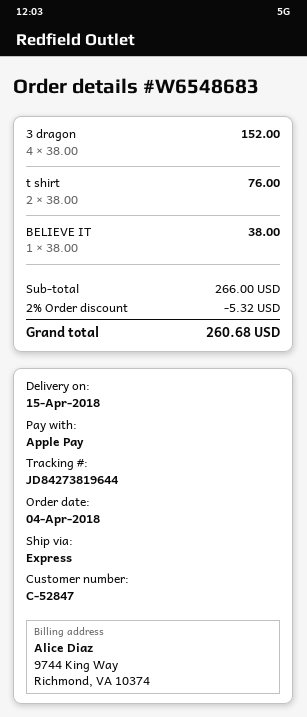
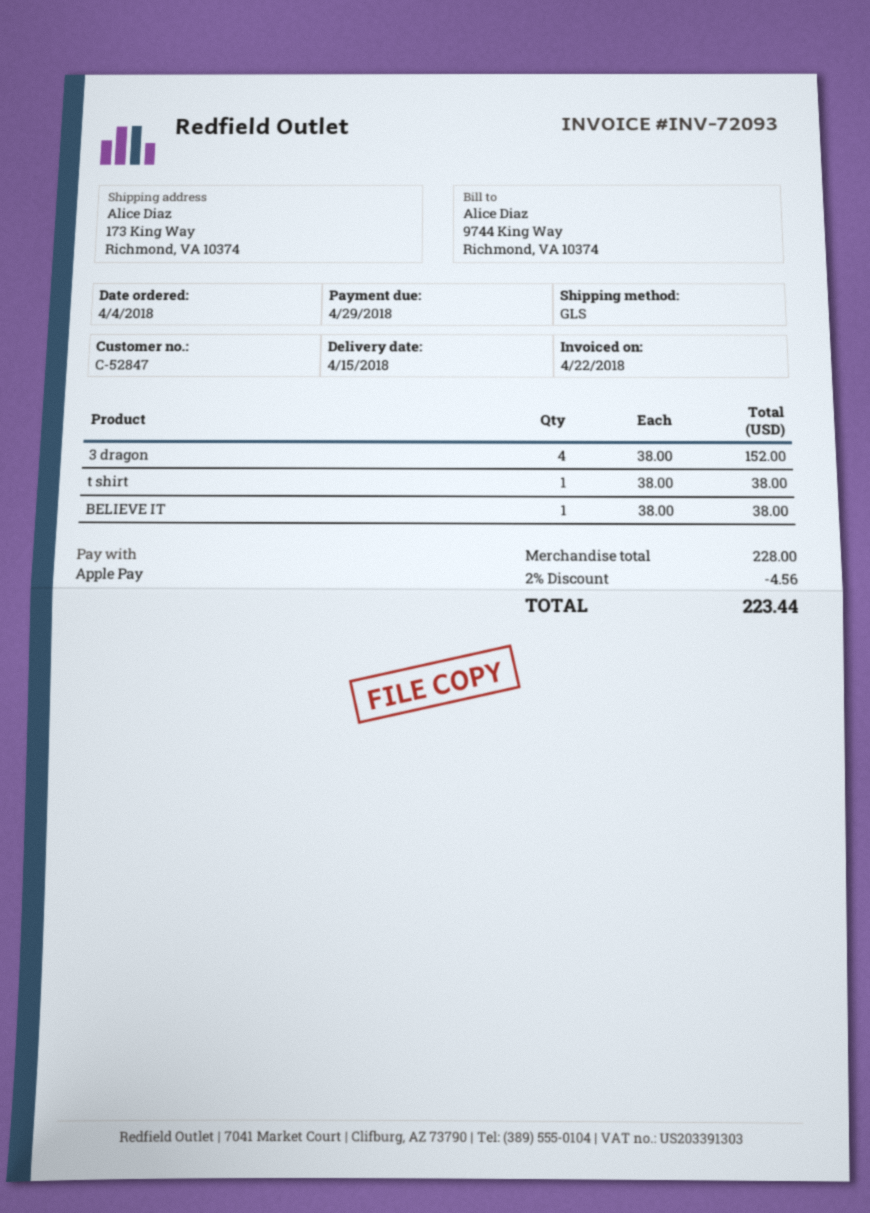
shipping method: express -> GLS
t shirt: 2 x 38.00 = 76.00 -> 1 x 38.00 = 38.00
subtotal: 266.00 -> 228.00
discount: 2% = 5.32 -> 2% = 4.56
total: 260.68 -> 223.44

